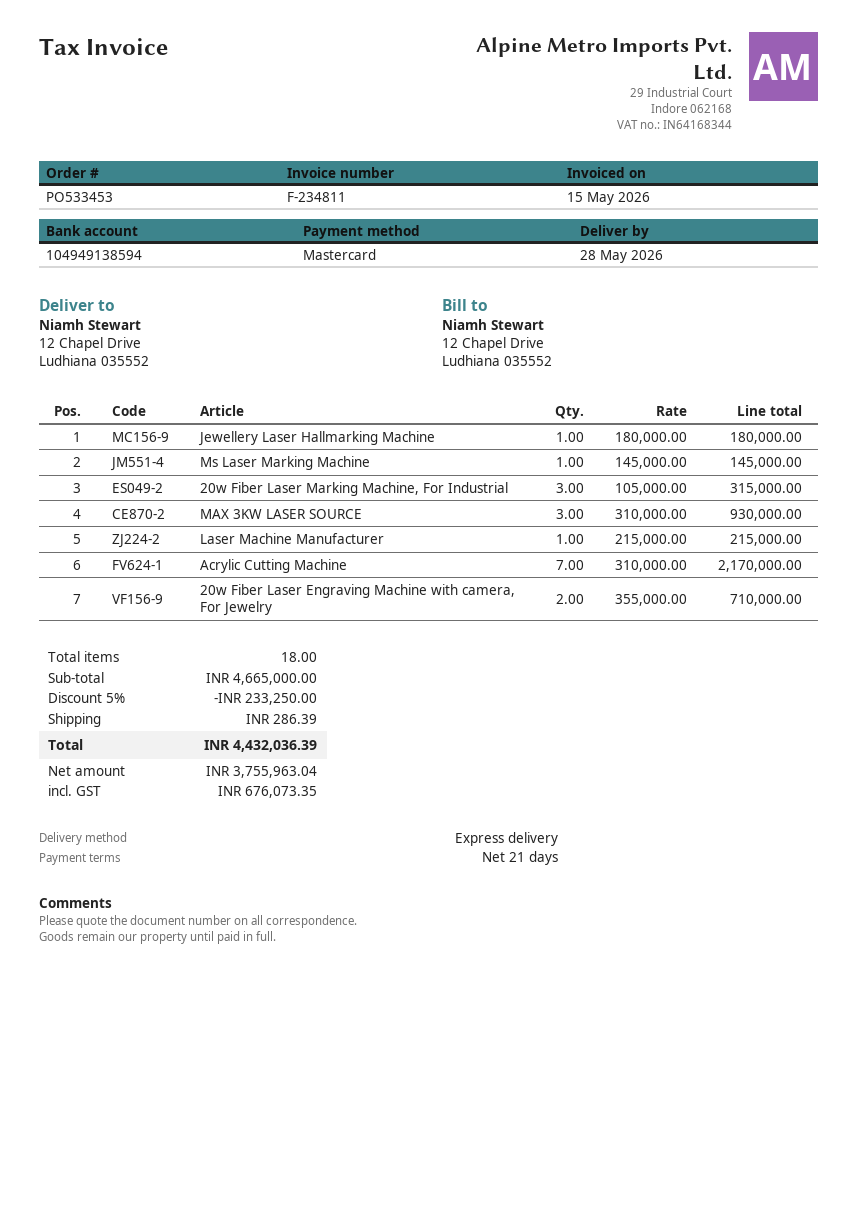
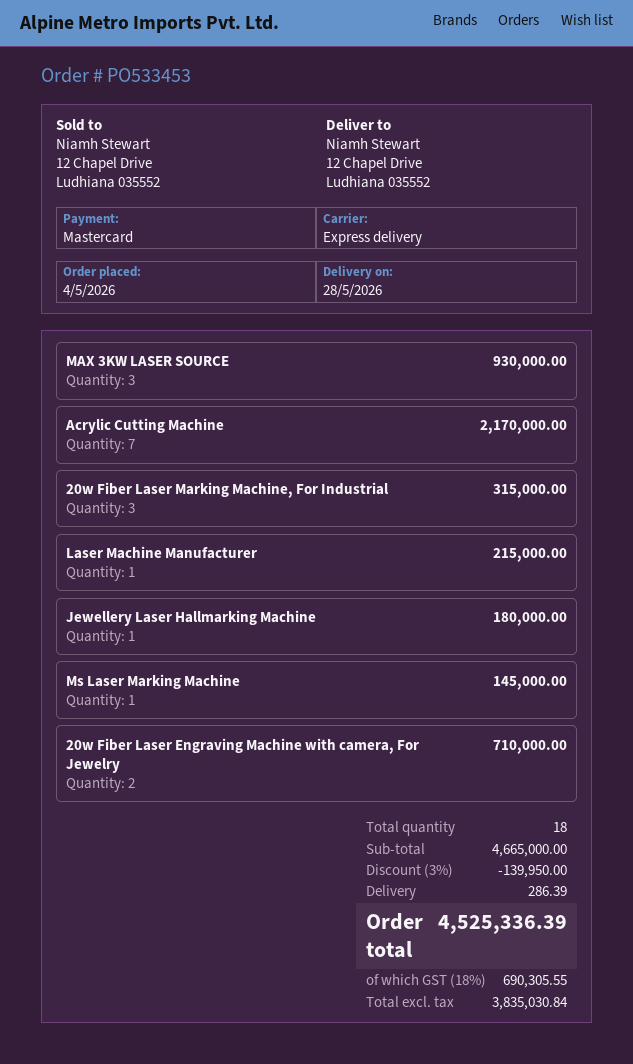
discount: 5% = 233250.00 -> 3% = 139950.00
net: 3755963.04 -> 3835030.84
tax: 676073.35 -> 690305.55
total: 4432036.39 -> 4525336.39

